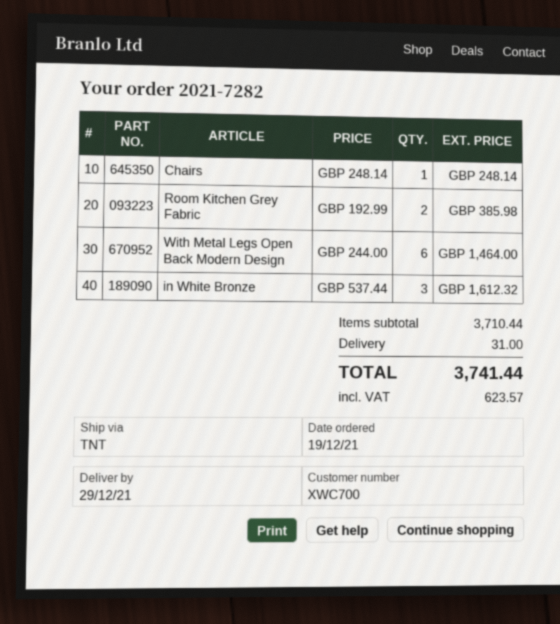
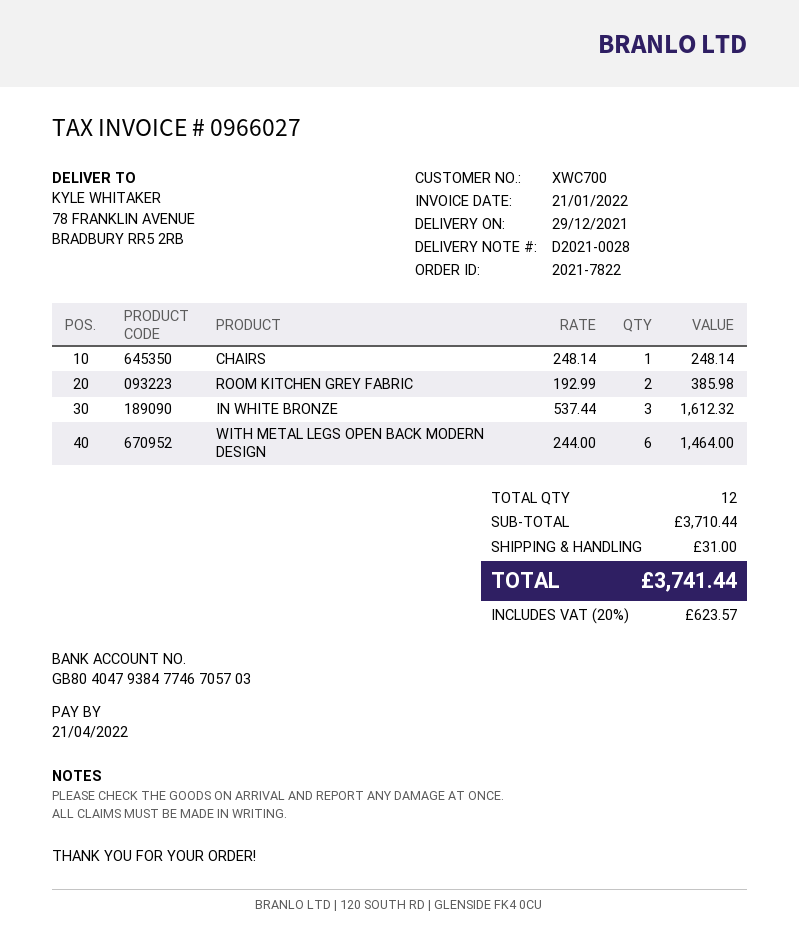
order number: 2021-7282 -> 2021-7822

